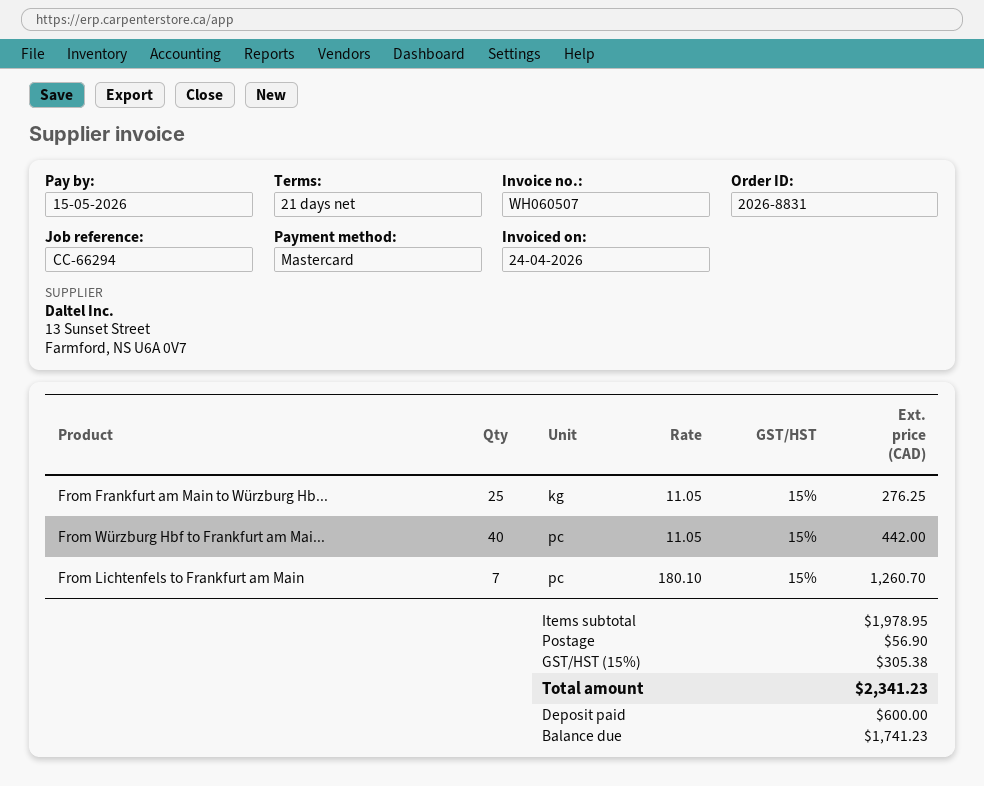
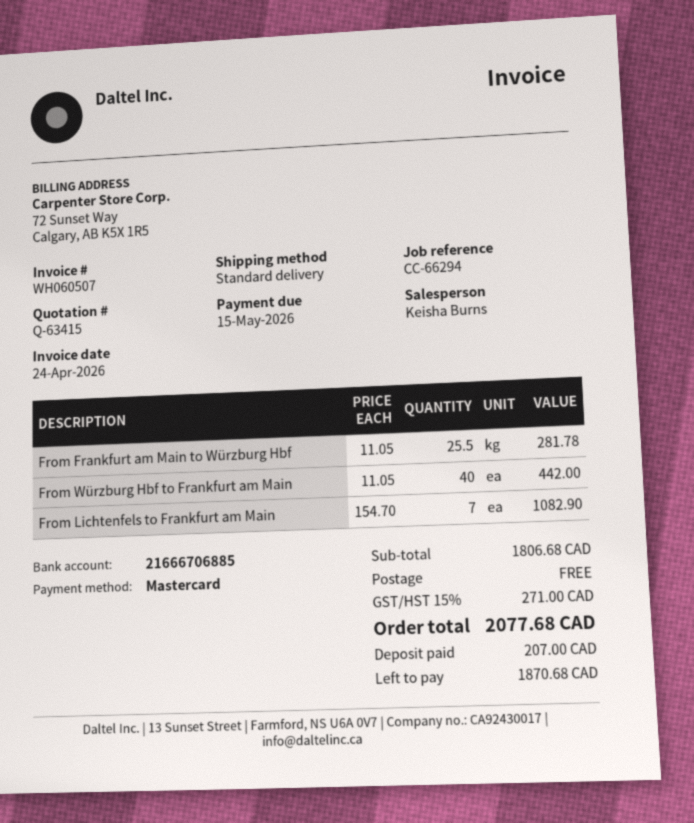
From Frankfurt am Main to Würzburg Hb...: 25 x 11.05 = 276.25 -> 25.5 x 11.05 = 281.78
From Lichtenfels to Frankfurt am Main: 7 x 180.10 = 1260.70 -> 7 x 154.70 = 1082.90
subtotal: 1978.95 -> 1806.68
shipping: 56.90 -> 0.00
tax: 15% = 305.38 -> 15% = 271.00
total: 2341.23 -> 2077.68
deposit: 600.00 -> 207.00
balance: 1741.23 -> 1870.68

